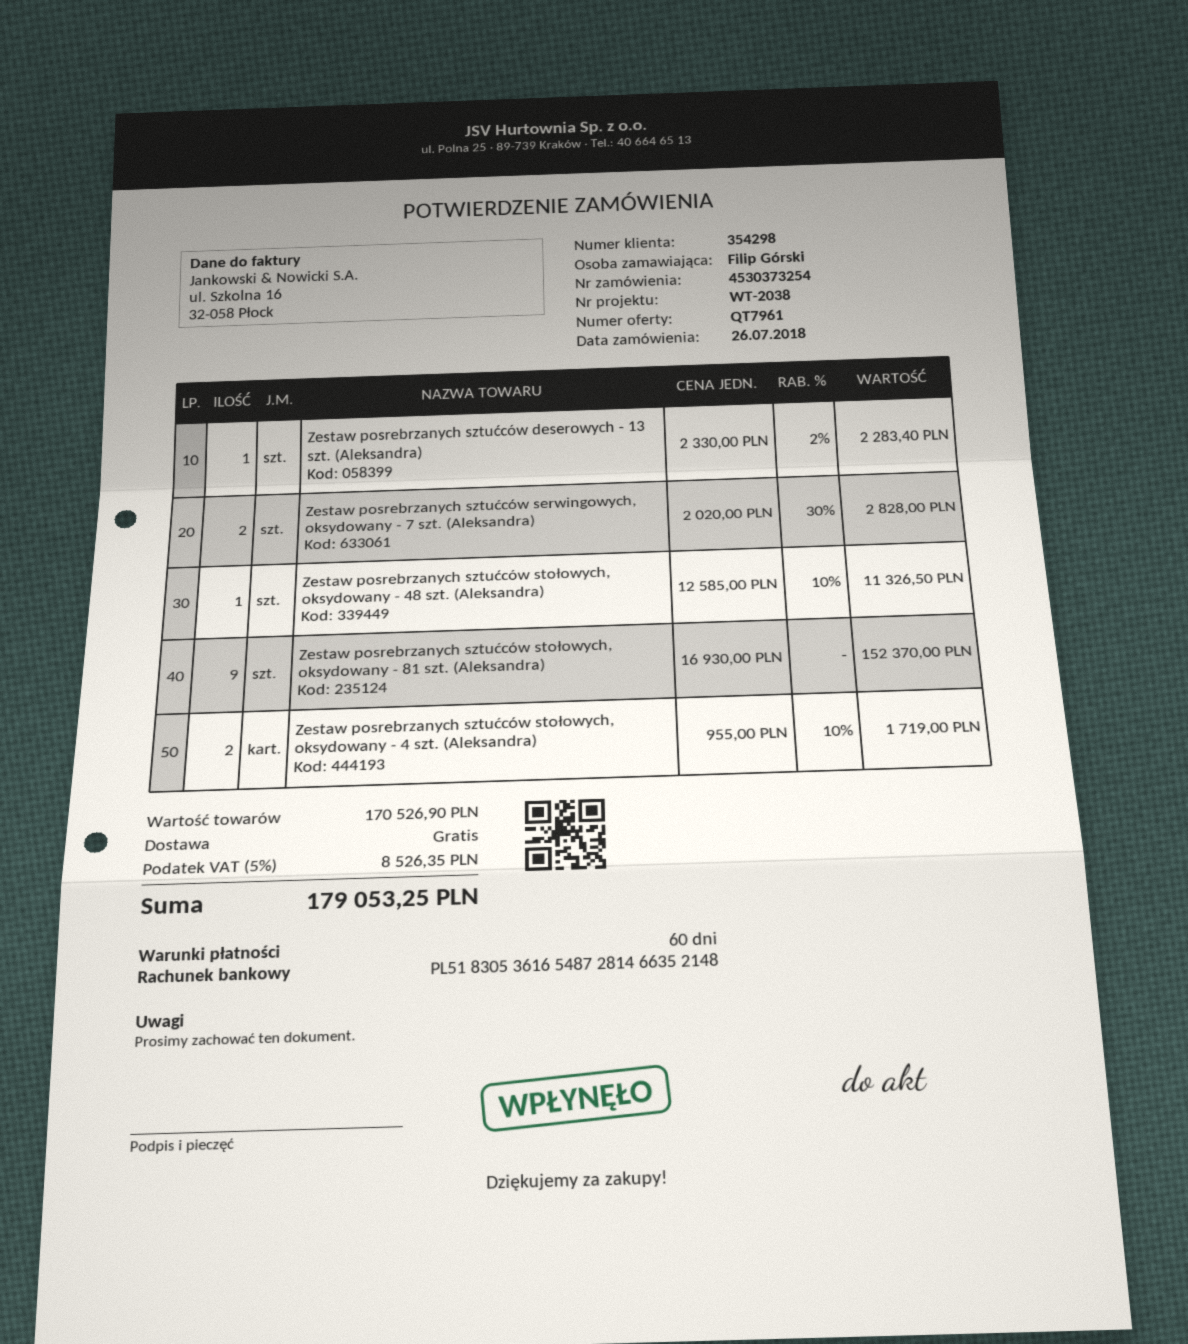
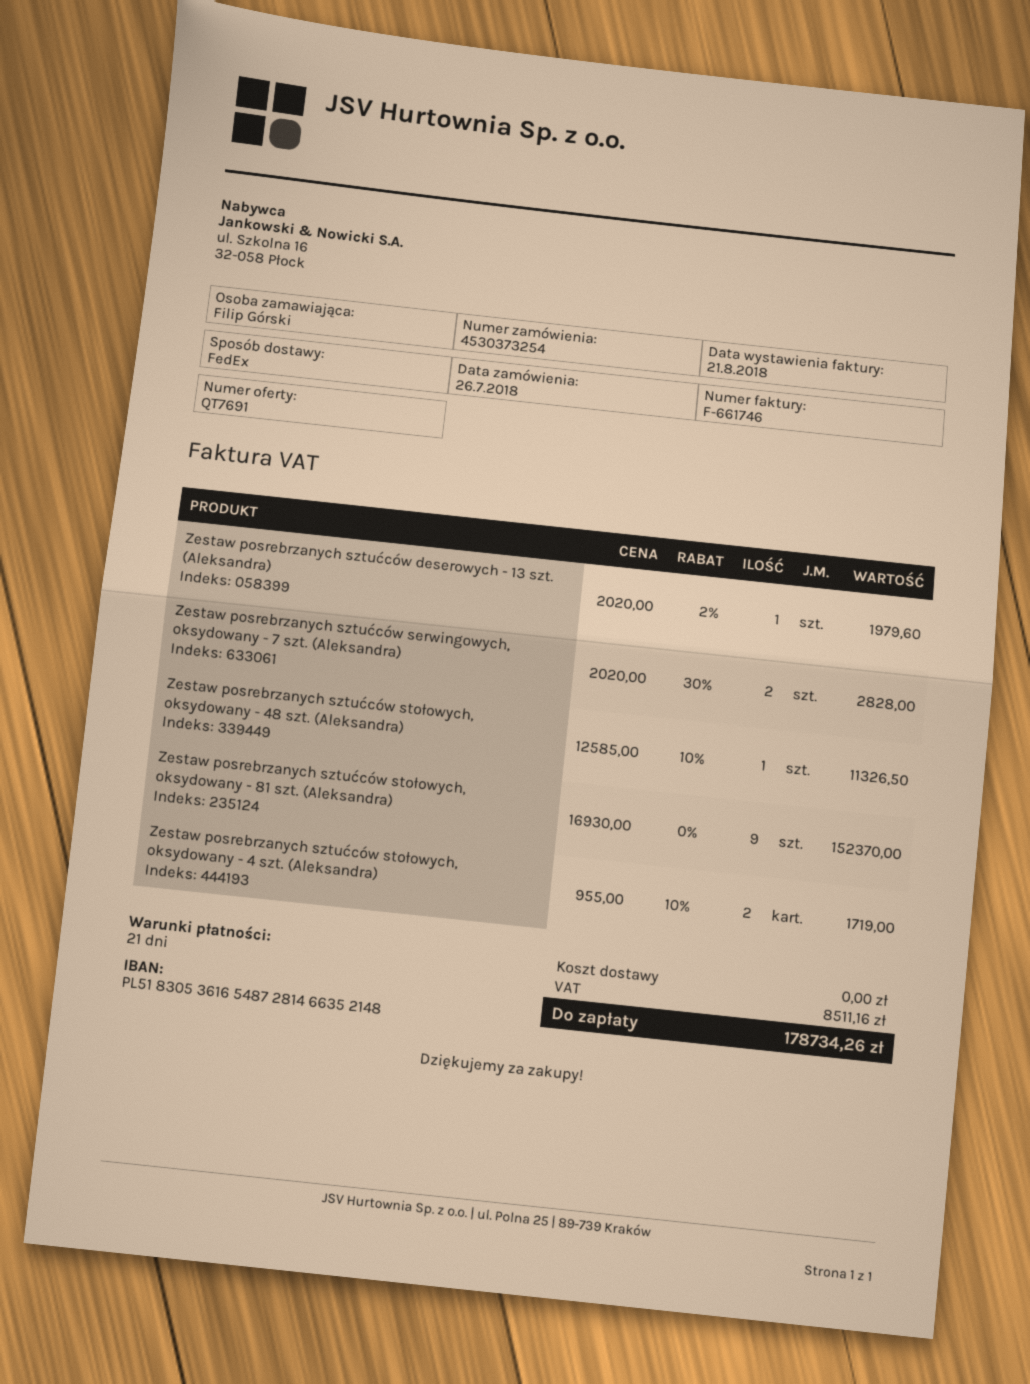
quote number: QT7961 -> QT7691
payment terms: 60 days -> 21 days
Zestaw posrebrzanych sztućców deserowych - 13 szt. (Aleksandra): 1 x 2330.00 - 2% = 2283.40 -> 1 x 2020.00 - 2% = 1979.60
tax: 8526.35 -> 8511.16
total: 179053.25 -> 178734.26

